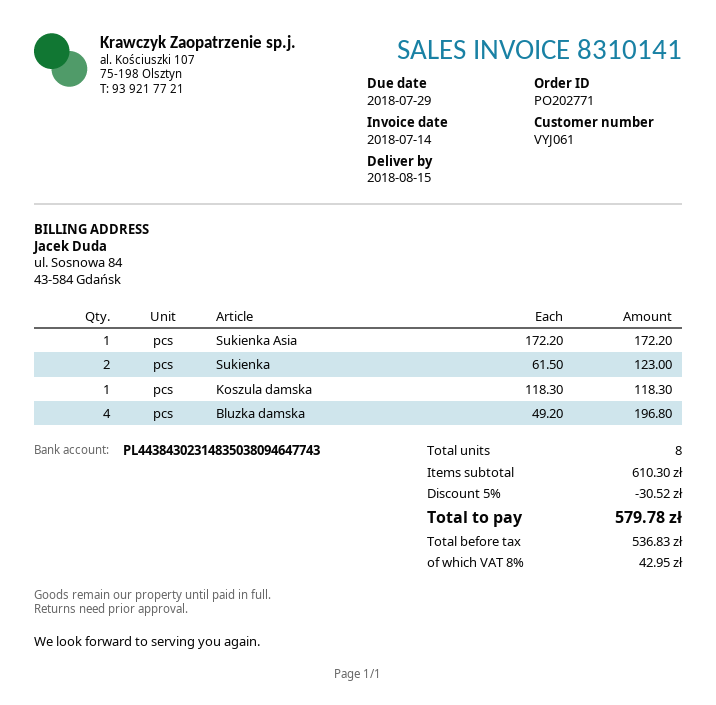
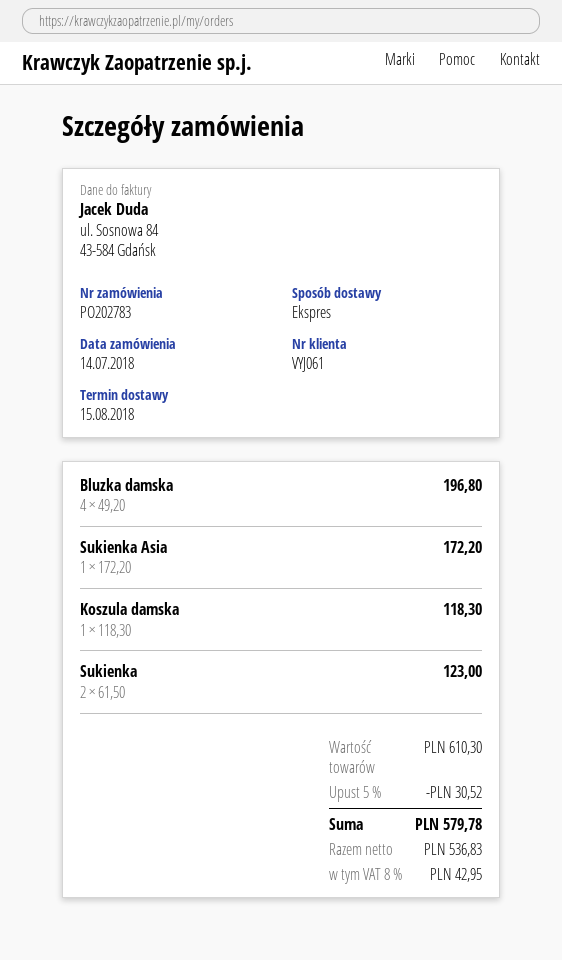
order number: PO202771 -> PO202783

